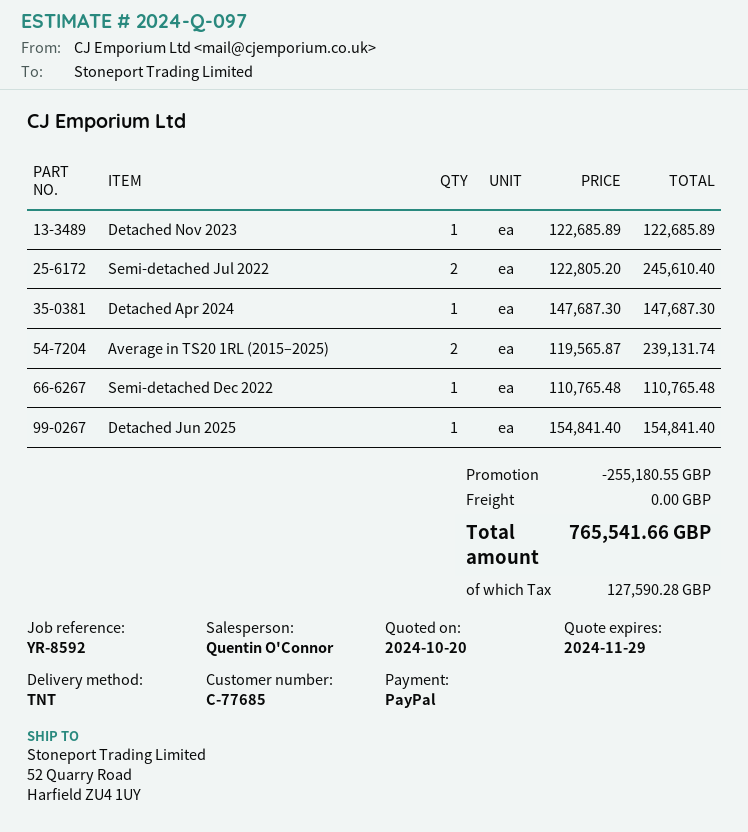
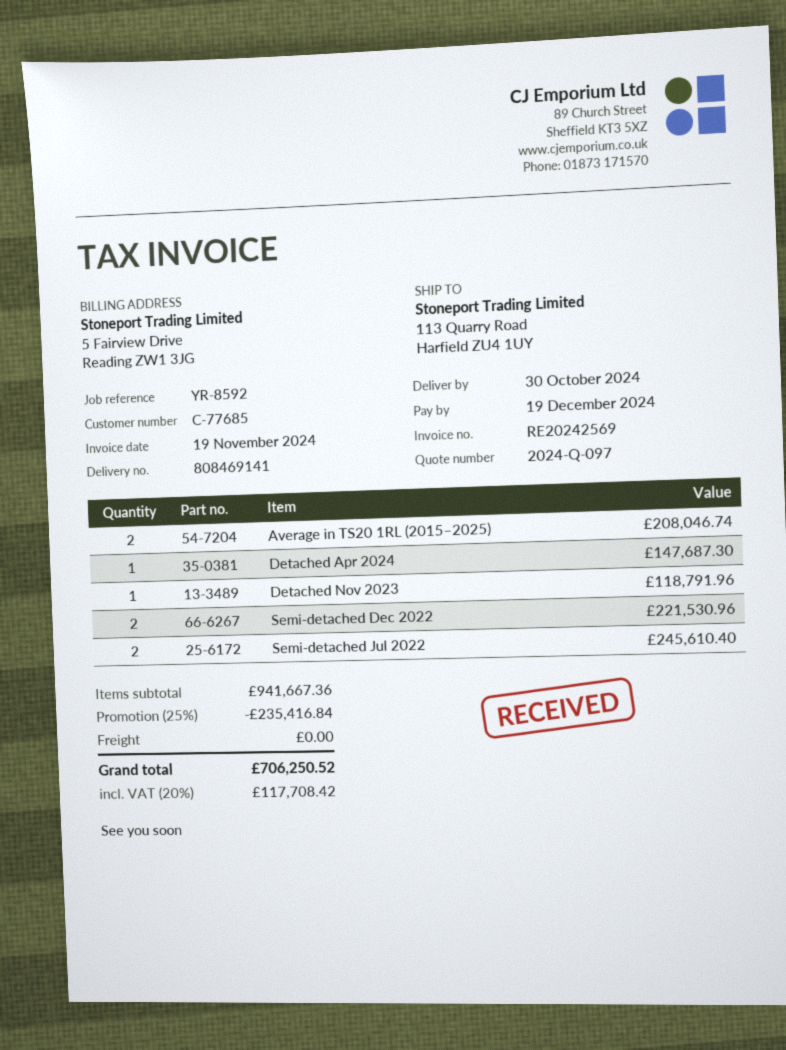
ship to: 52 Quarry Road, Harfield ZU4 1UY -> 113 Quarry Road, Harfield ZU4 1UY
Detached Nov 2023: 1 for 122685.89 -> 1 for 118791.96
Average in TS20 1RL (2015–2025): 2 for 239131.74 -> 2 for 208046.74
Semi-detached Dec 2022: 1 for 110765.48 -> 2 for 221530.96
Detached Jun 2025: 1 for 154841.40 -> none
discount: 255180.55 -> 235416.84
tax: 127590.28 -> 117708.42
total: 765541.66 -> 706250.52

